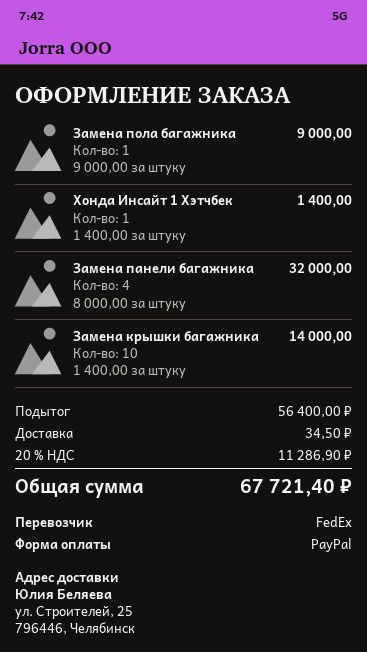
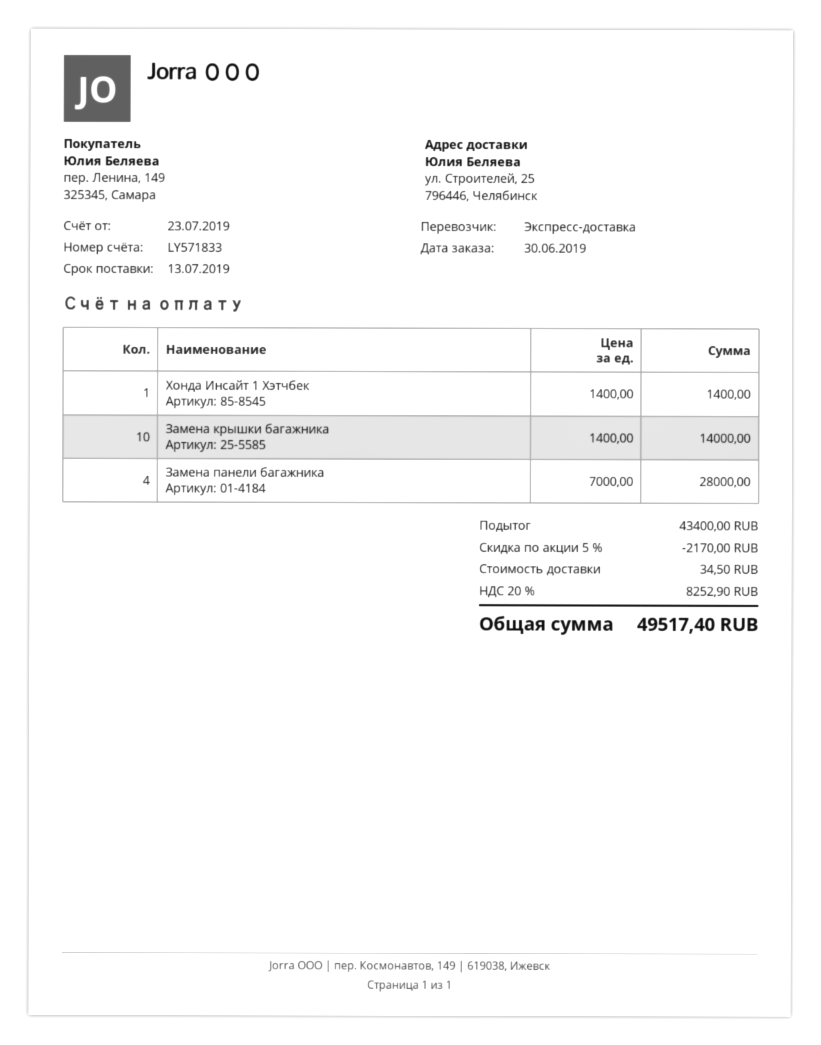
shipping method: FedEx -> express
Замена пола багажника: 1 x 9000.00 = 9000.00 -> none
Замена панели багажника: 4 x 8000.00 = 32000.00 -> 4 x 7000.00 = 28000.00
subtotal: 56400.00 -> 43400.00
discount: none -> 5% = 2170.00
tax: 20% = 11286.90 -> 20% = 8252.90
total: 67721.40 -> 49517.40

